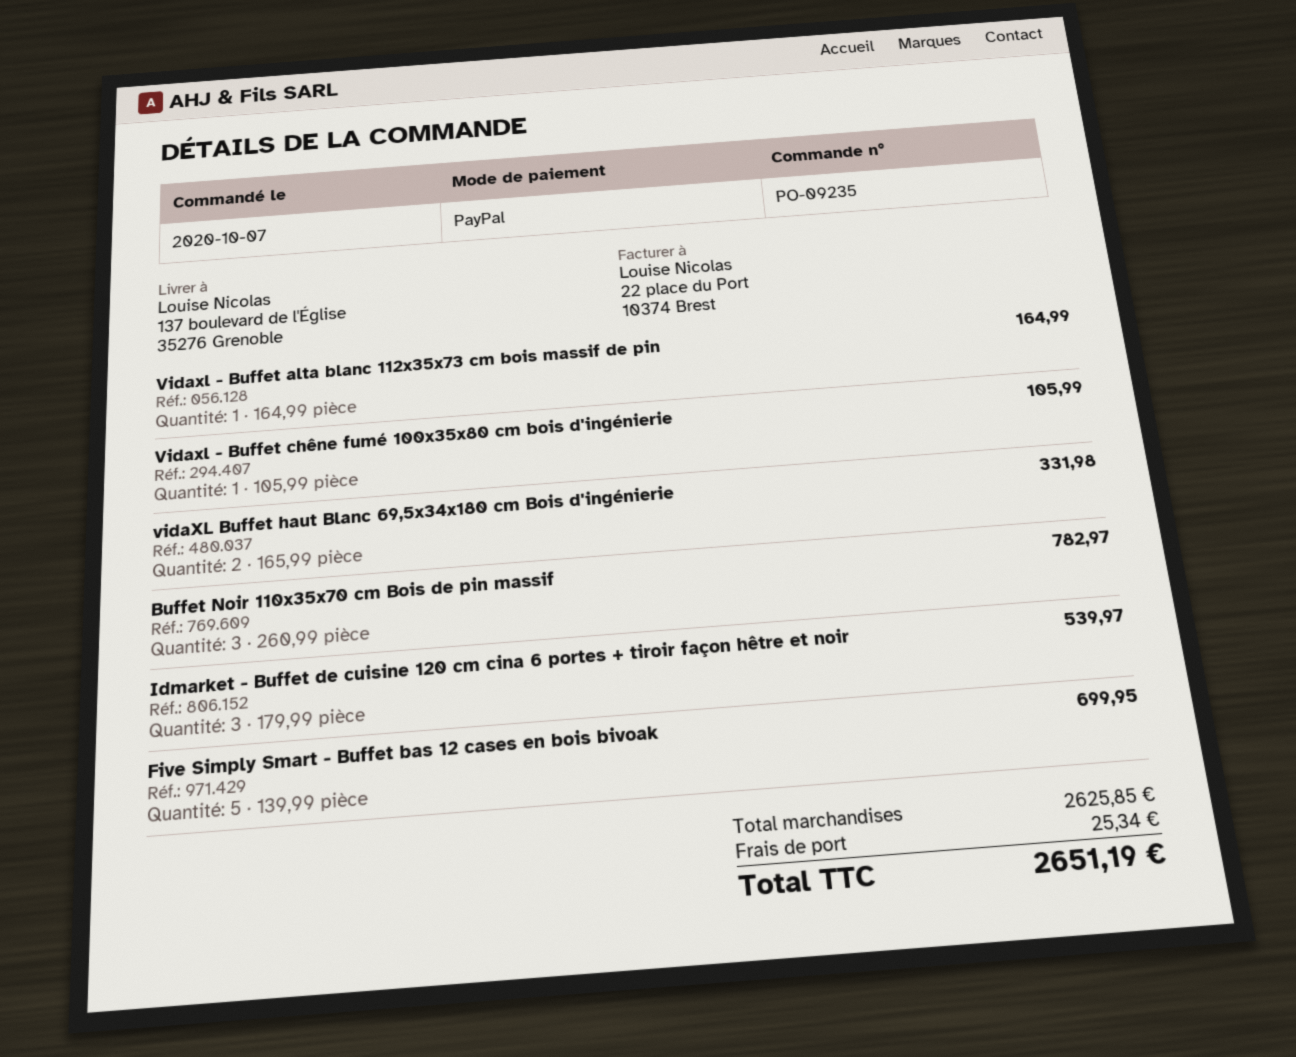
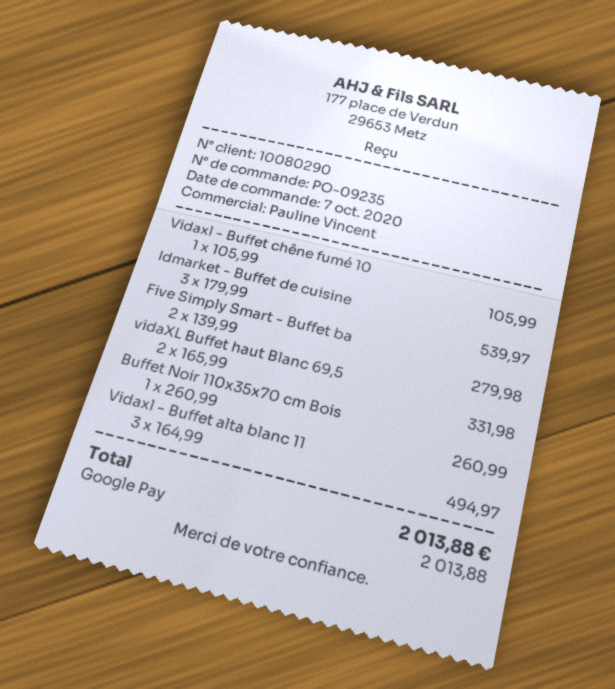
payment method: PayPal -> Google Pay
Vidaxl - Buffet alta blanc 112x35x73 cm bois massif de pin: 1 x 164.99 = 164.99 -> 3 x 164.99 = 494.97
Buffet Noir 110x35x70 cm Bois de pin massif: 3 x 260.99 = 782.97 -> 1 x 260.99 = 260.99
Five Simply Smart - Buffet bas 12 cases en bois bivoak: 5 x 139.99 = 699.95 -> 2 x 139.99 = 279.98
shipping: 25.34 -> none
total: 2651.19 -> 2013.88

